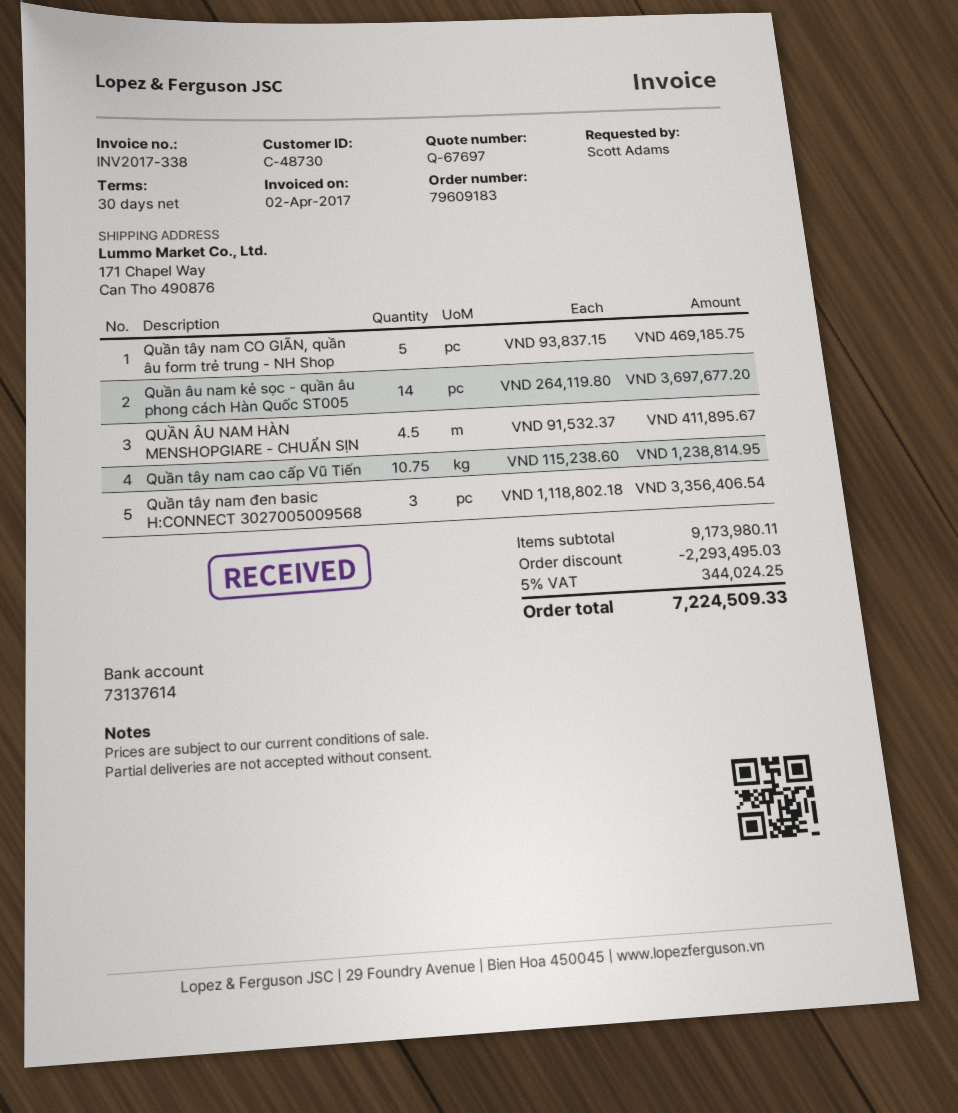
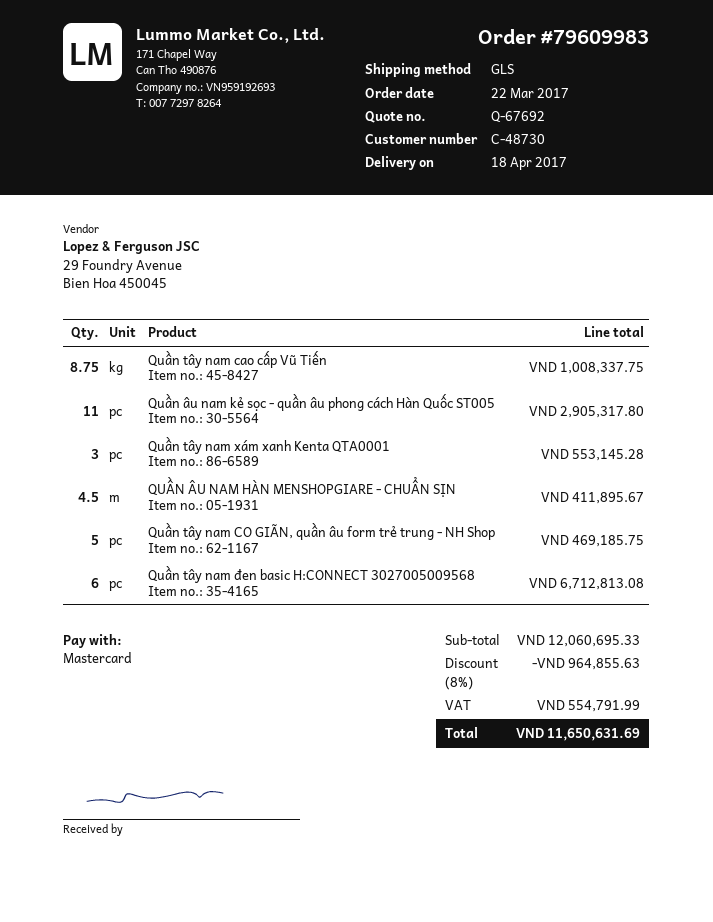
quote number: Q-67697 -> Q-67692
order number: 79609183 -> 79609983
Quần âu nam kẻ sọc - quần âu phong cách Hàn Quốc ST005: 14 for 3697677.20 -> 11 for 2905317.80
Quần tây nam cao cấp Vũ Tiến: 10.75 for 1238814.95 -> 8.75 for 1008337.75
Quần tây nam đen basic H:CONNECT 3027005009568: 3 for 3356406.54 -> 6 for 6712813.08
Quần tây nam xám xanh Kenta QTA0001: none -> 3 for 553145.28
subtotal: 9173980.11 -> 12060695.33
discount: 2293495.03 -> 964855.63
tax: 344024.25 -> 554791.99
total: 7224509.33 -> 11650631.69

